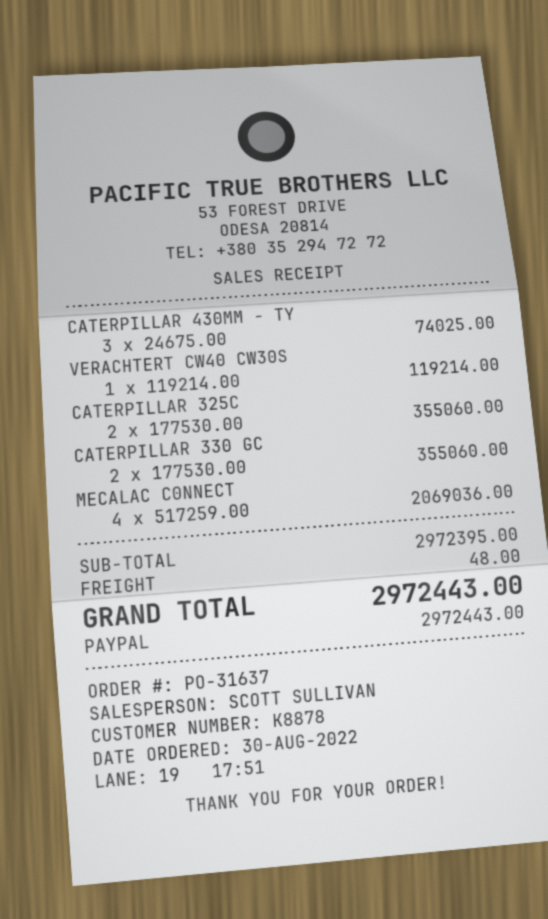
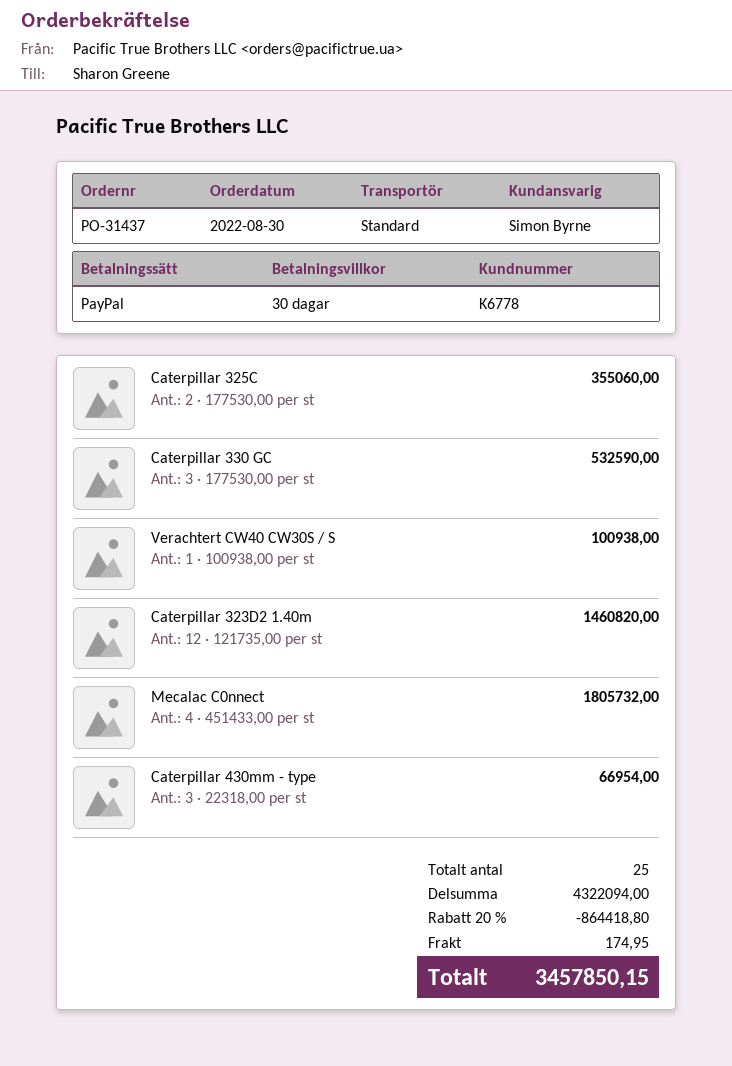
order number: PO-31637 -> PO-31437
customer number: K8878 -> K6778
sales rep: SCOTT SULLIVAN -> Simon Byrne
CATERPILLAR 430MM - TY: 3 x 24675.00 = 74025.00 -> 3 x 22318.00 = 66954.00
VERACHTERT CW40 CW30S: 1 x 119214.00 = 119214.00 -> 1 x 100938.00 = 100938.00
CATERPILLAR 330 GC: 2 x 177530.00 = 355060.00 -> 3 x 177530.00 = 532590.00
MECALAC C0NNECT: 4 x 517259.00 = 2069036.00 -> 4 x 451433.00 = 1805732.00
Caterpillar 323D2 1.40m: none -> 12 x 121735.00 = 1460820.00
subtotal: 2972395.00 -> 4322094.00
discount: none -> 20% = 864418.80
shipping: 48.00 -> 174.95
total: 2972443.00 -> 3457850.15

